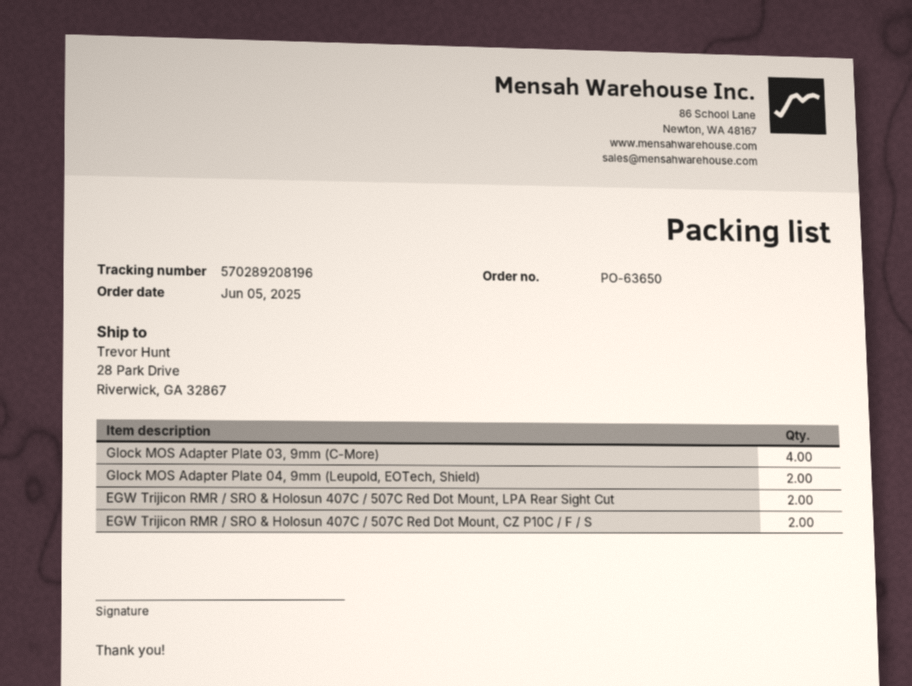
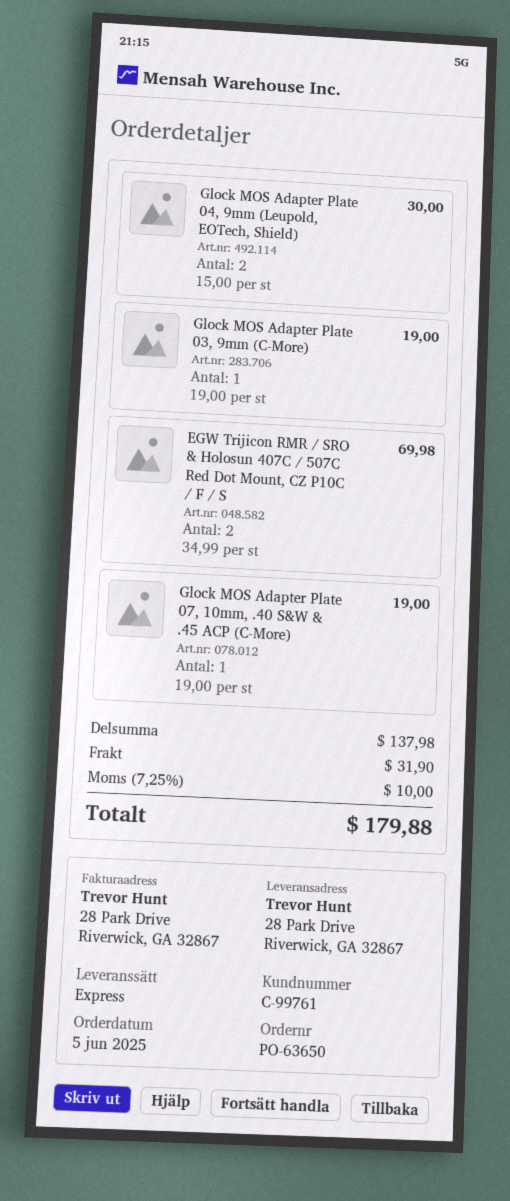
Glock MOS Adapter Plate 03, 9mm (C-More): 4 -> 1
EGW Trijicon RMR / SRO & Holosun 407C / 507C Red Dot Mount, LPA Rear Sight Cut: 2 -> none
Glock MOS Adapter Plate 07, 10mm, .40 S&W & .45 ACP (C-More): none -> 1

